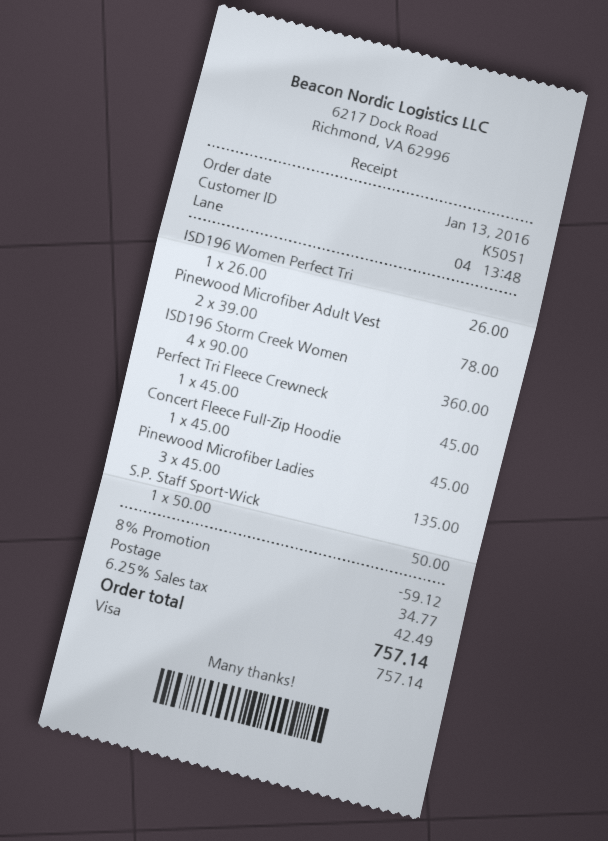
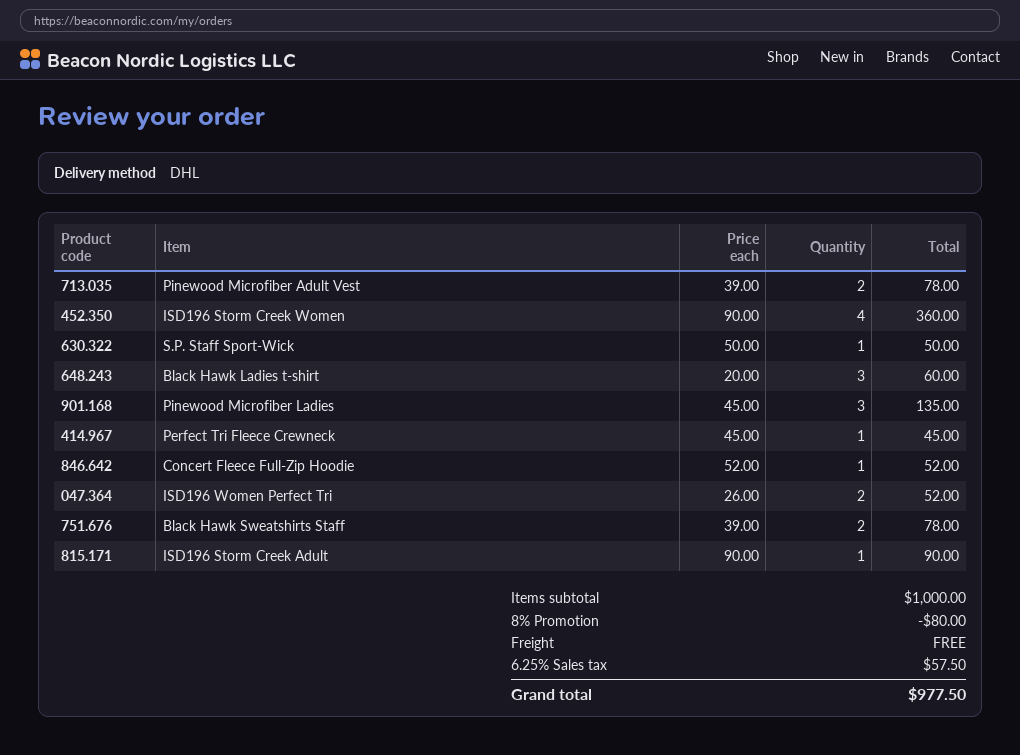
ISD196 Women Perfect Tri: 1 x 26.00 = 26.00 -> 2 x 26.00 = 52.00
Concert Fleece Full-Zip Hoodie: 1 x 45.00 = 45.00 -> 1 x 52.00 = 52.00
Black Hawk Ladies t-shirt: none -> 3 x 20.00 = 60.00
Black Hawk Sweatshirts Staff: none -> 2 x 39.00 = 78.00
ISD196 Storm Creek Adult: none -> 1 x 90.00 = 90.00
discount: 8% = 59.12 -> 8% = 80.00
shipping: 34.77 -> 0.00
tax: 6.25% = 42.49 -> 6.25% = 57.50
total: 757.14 -> 977.50

